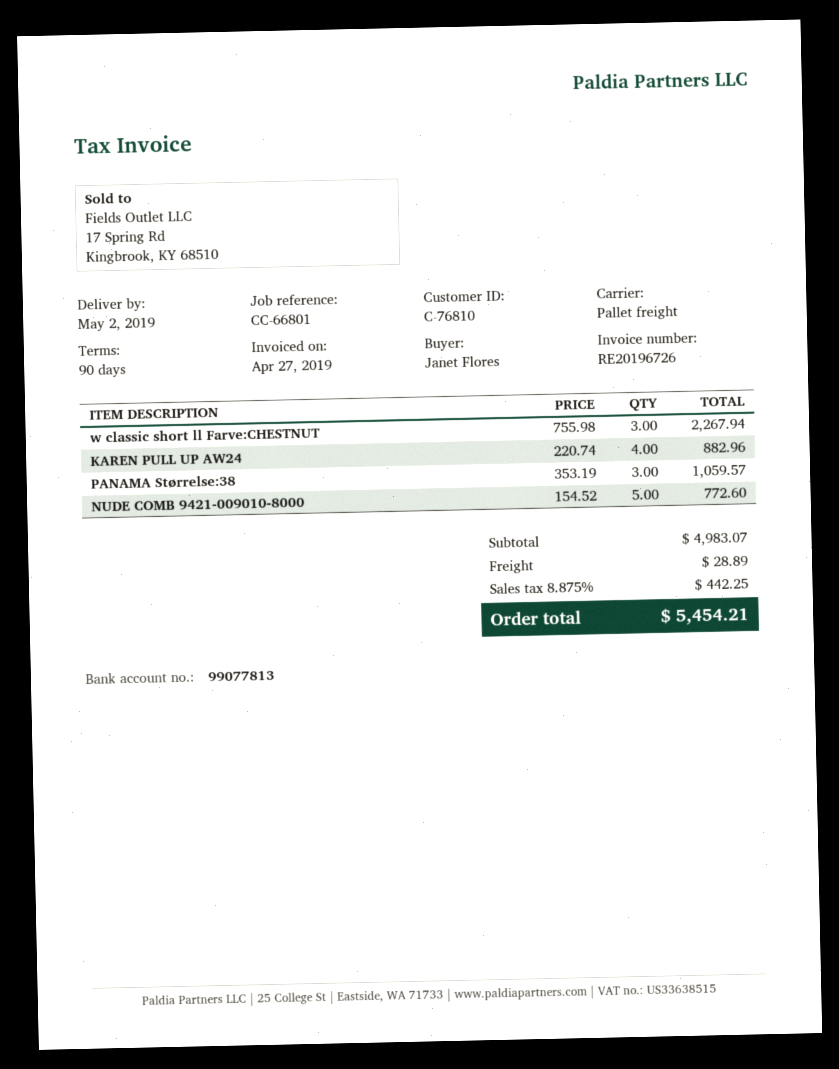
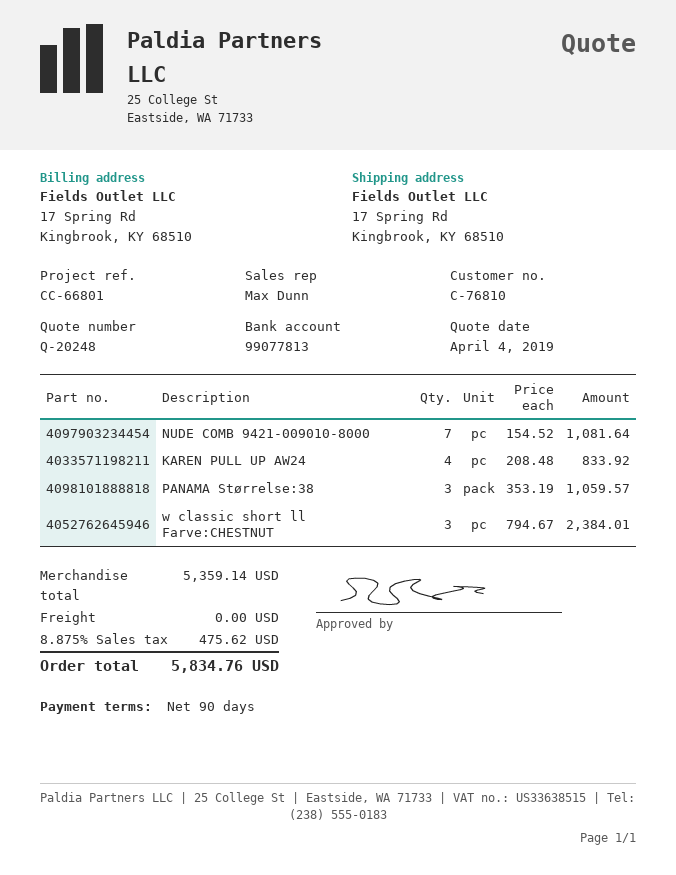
w classic short ll Farve:CHESTNUT: 3 x 755.98 = 2267.94 -> 3 x 794.67 = 2384.01
KAREN PULL UP AW24: 4 x 220.74 = 882.96 -> 4 x 208.48 = 833.92
NUDE COMB 9421-009010-8000: 5 x 154.52 = 772.60 -> 7 x 154.52 = 1081.64
subtotal: 4983.07 -> 5359.14
shipping: 28.89 -> 0.00
tax: 8.875% = 442.25 -> 8.875% = 475.62
total: 5454.21 -> 5834.76

